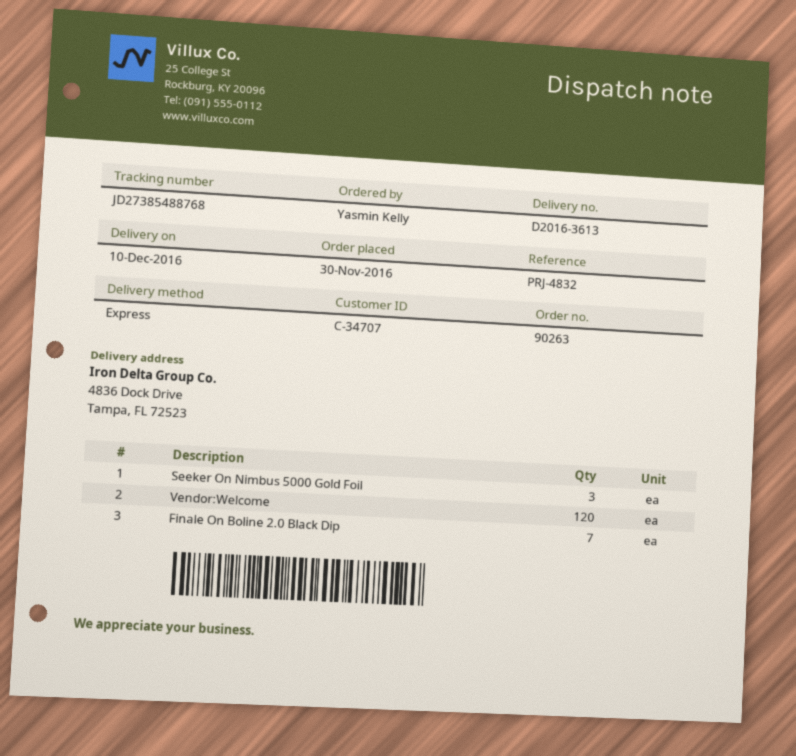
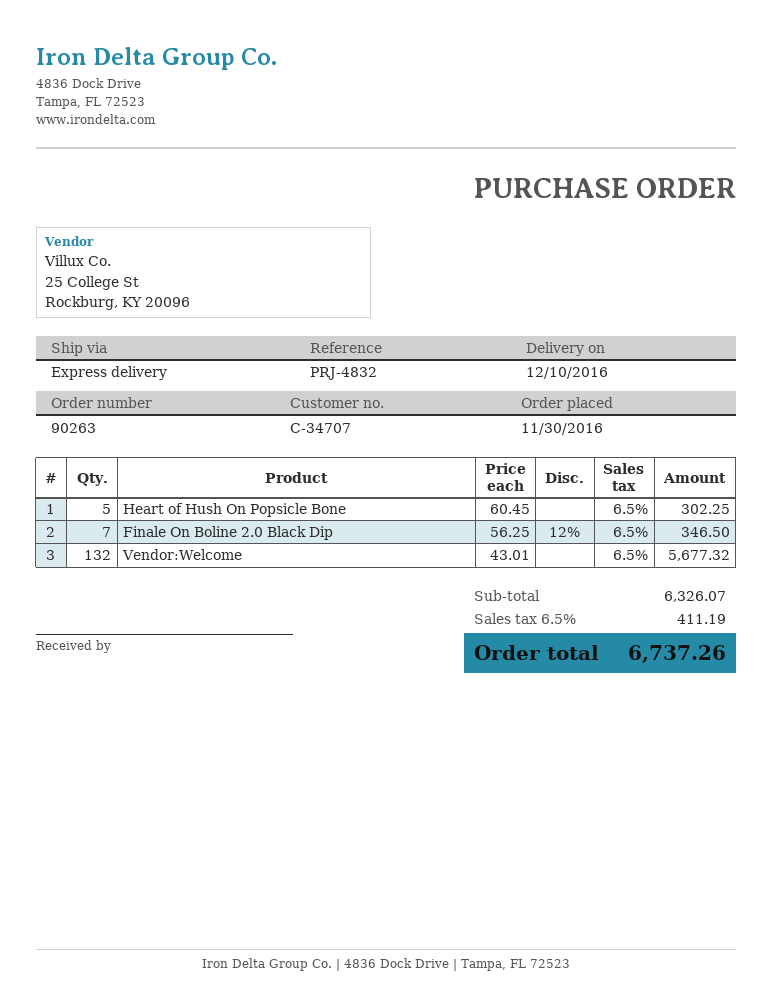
Seeker On Nimbus 5000 Gold Foil: 3 -> none
Vendor:Welcome: 120 -> 132
Heart of Hush On Popsicle Bone: none -> 5

